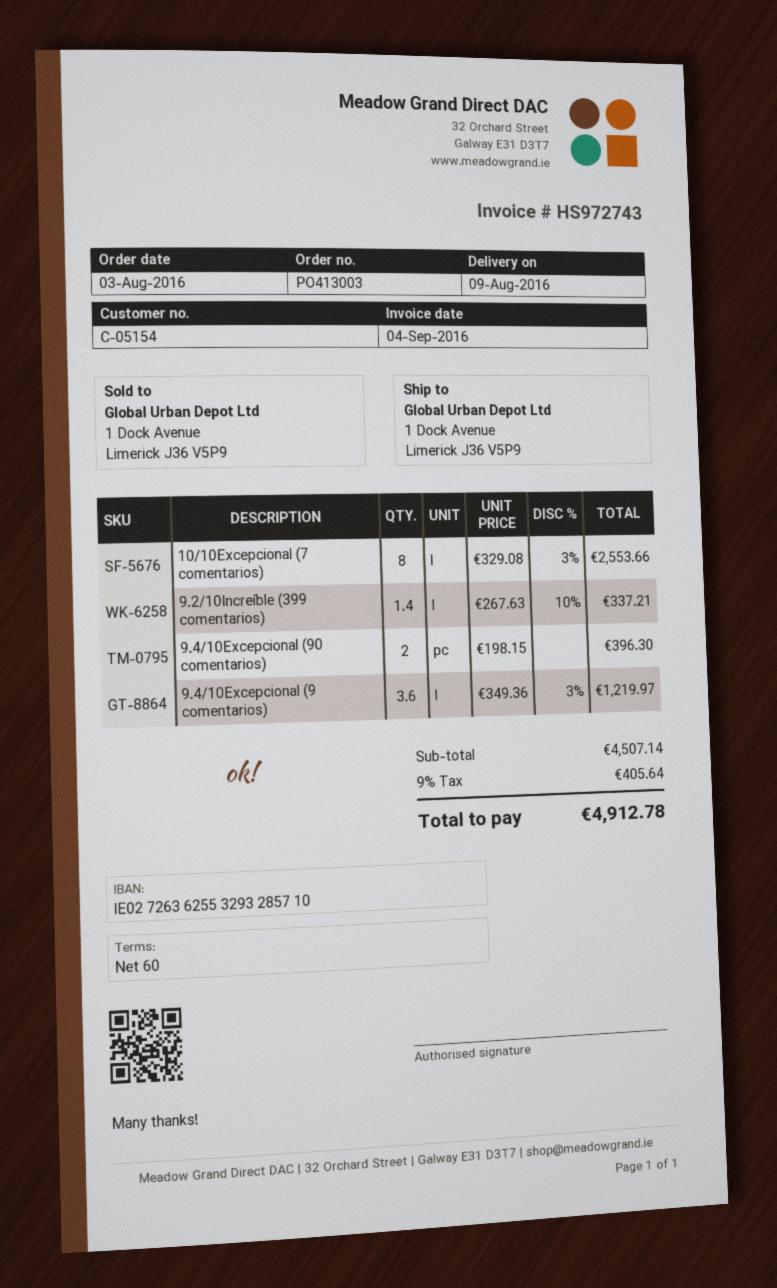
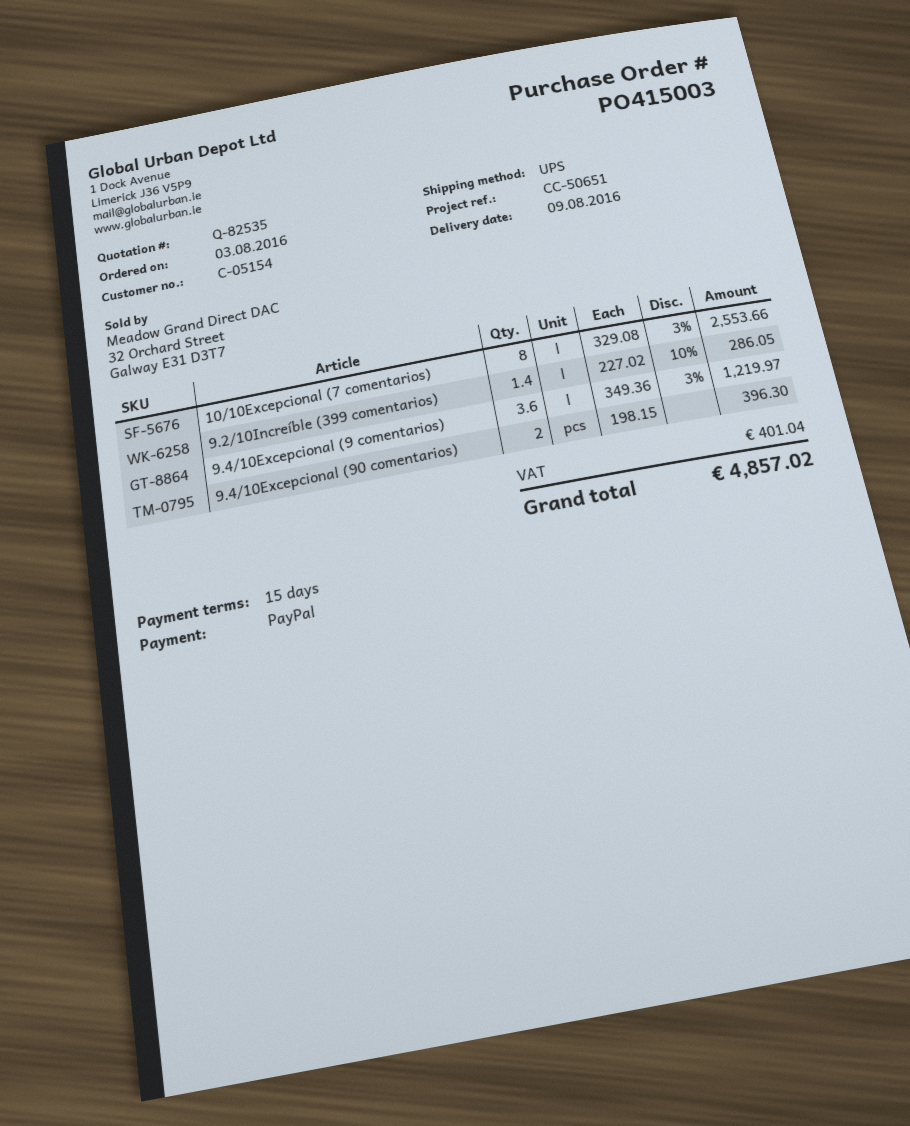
order number: PO413003 -> PO415003
payment terms: 60 days -> 15 days
9.2/10Increíble (399 comentarios): 1.4 x 267.63 - 10% = 337.21 -> 1.4 x 227.02 - 10% = 286.05
tax: 405.64 -> 401.04
total: 4912.78 -> 4857.02

